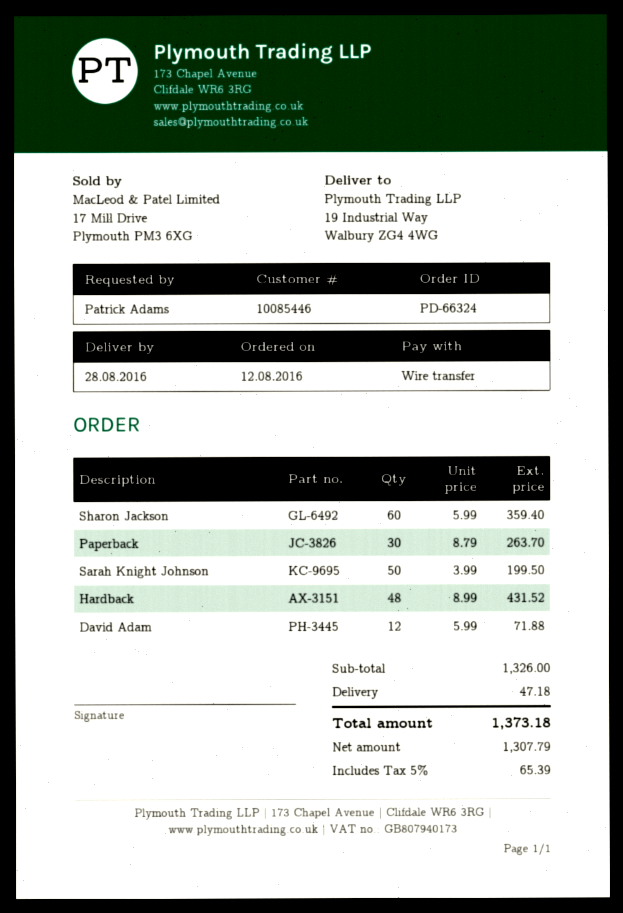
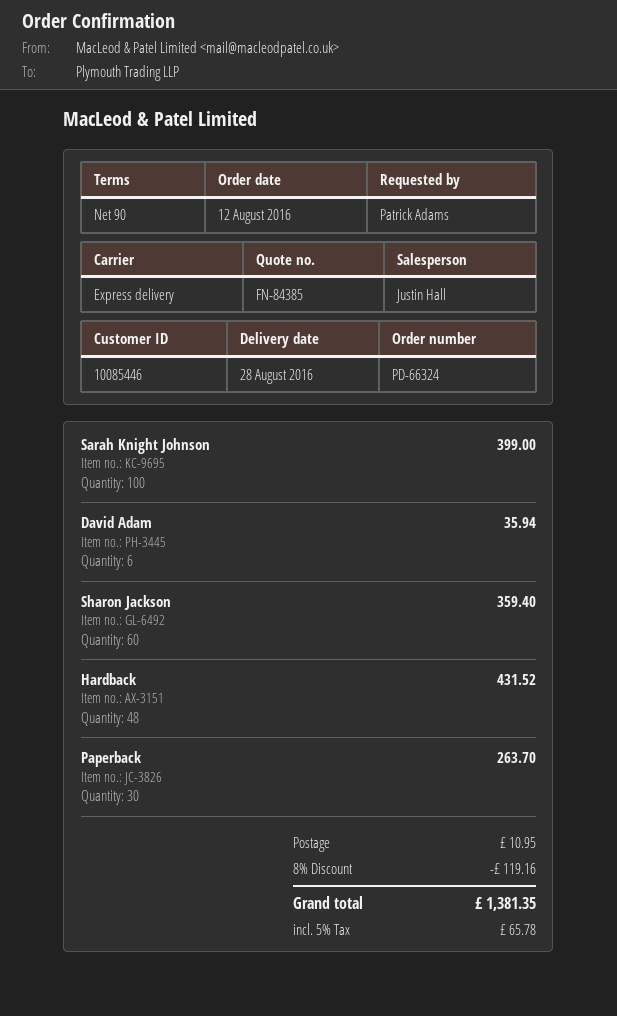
Sarah Knight Johnson: 50 for 199.50 -> 100 for 399.00
David Adam: 12 for 71.88 -> 6 for 35.94
discount: none -> 8% = 119.16
shipping: 47.18 -> 10.95
tax: 5% = 65.39 -> 5% = 65.78
total: 1373.18 -> 1381.35

